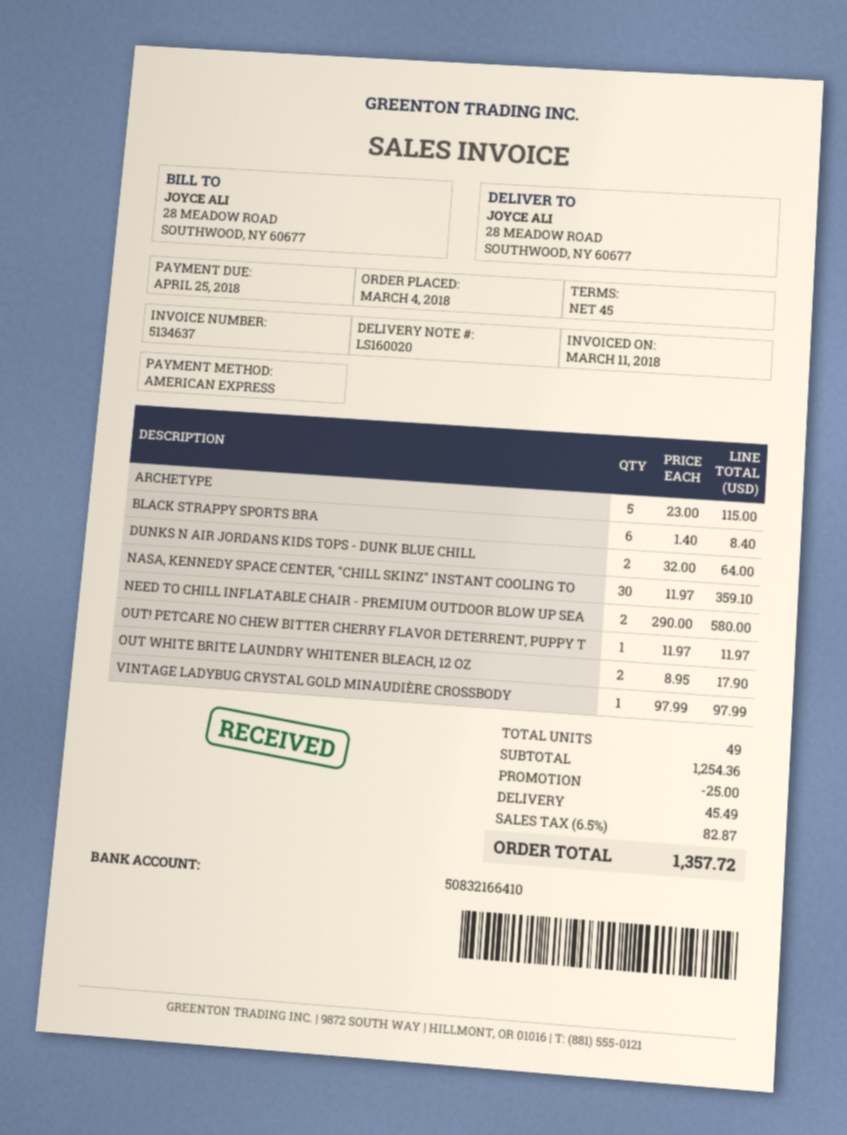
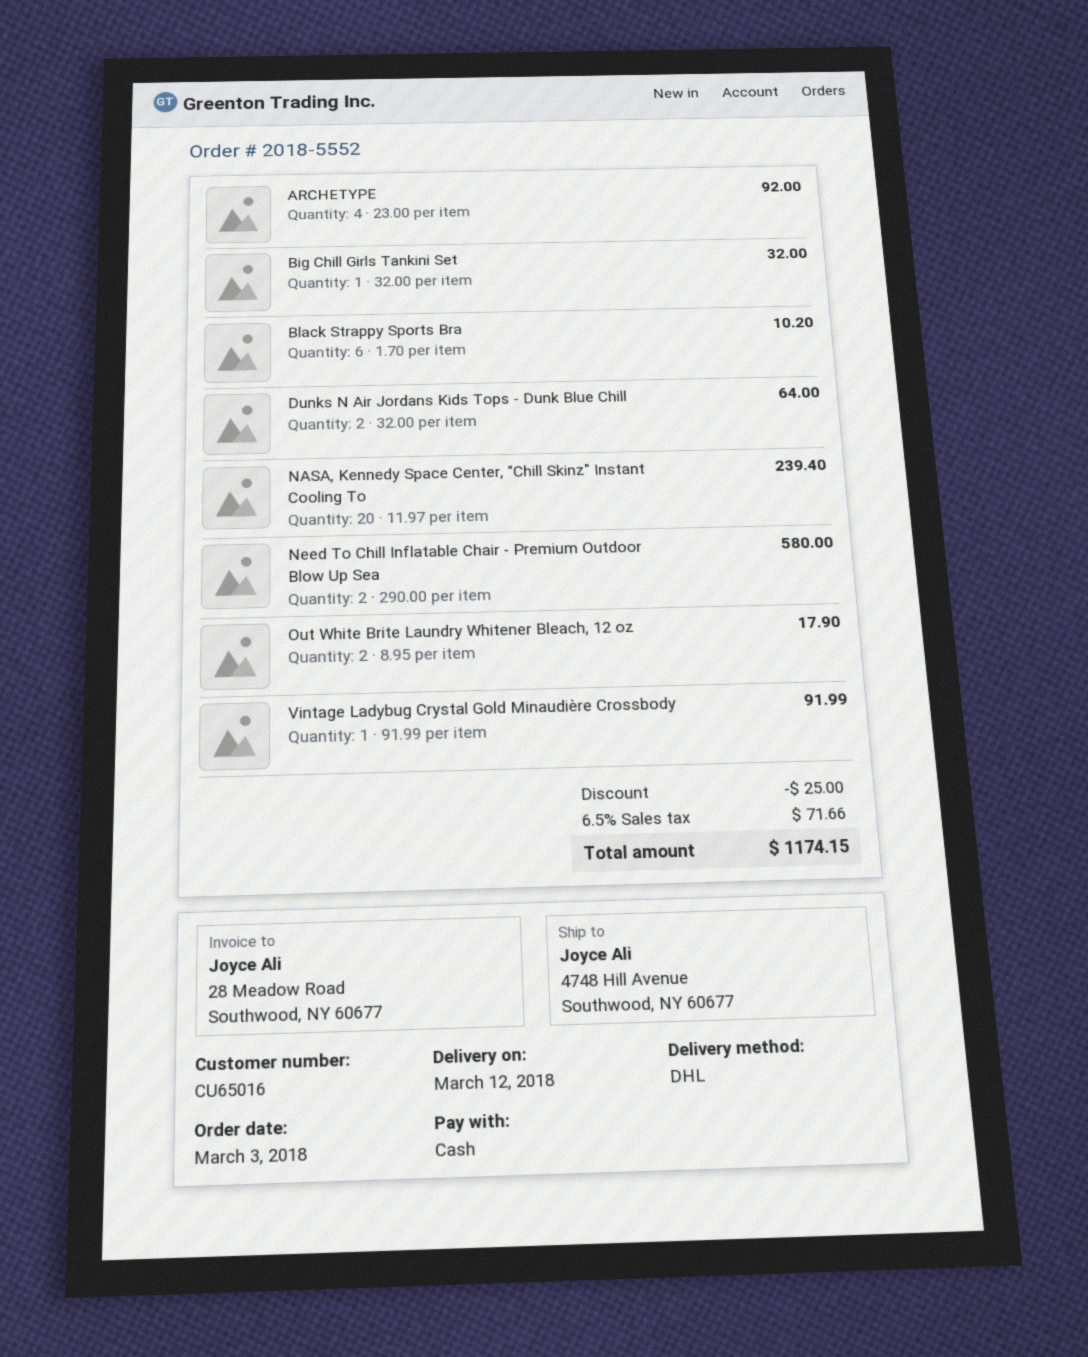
order date: 2018-03-04 -> 2018-03-03
payment method: American Express -> cash
ship to: 28 MEADOW ROAD, SOUTHWOOD, NY 60677 -> 4748 Hill Avenue, Southwood, NY 60677
ARCHETYPE: 5 x 23.00 = 115.00 -> 4 x 23.00 = 92.00
BLACK STRAPPY SPORTS BRA: 6 x 1.40 = 8.40 -> 6 x 1.70 = 10.20
NASA, KENNEDY SPACE CENTER, "CHILL SKINZ" INSTANT COOLING TO: 30 x 11.97 = 359.10 -> 20 x 11.97 = 239.40
OUT! PETCARE NO CHEW BITTER CHERRY FLAVOR DETERRENT, PUPPY T: 1 x 11.97 = 11.97 -> none
VINTAGE LADYBUG CRYSTAL GOLD MINAUDIÈRE CROSSBODY: 1 x 97.99 = 97.99 -> 1 x 91.99 = 91.99
Big Chill Girls Tankini Set: none -> 1 x 32.00 = 32.00
shipping: 45.49 -> none
tax: 6.5% = 82.87 -> 6.5% = 71.66
total: 1357.72 -> 1174.15

